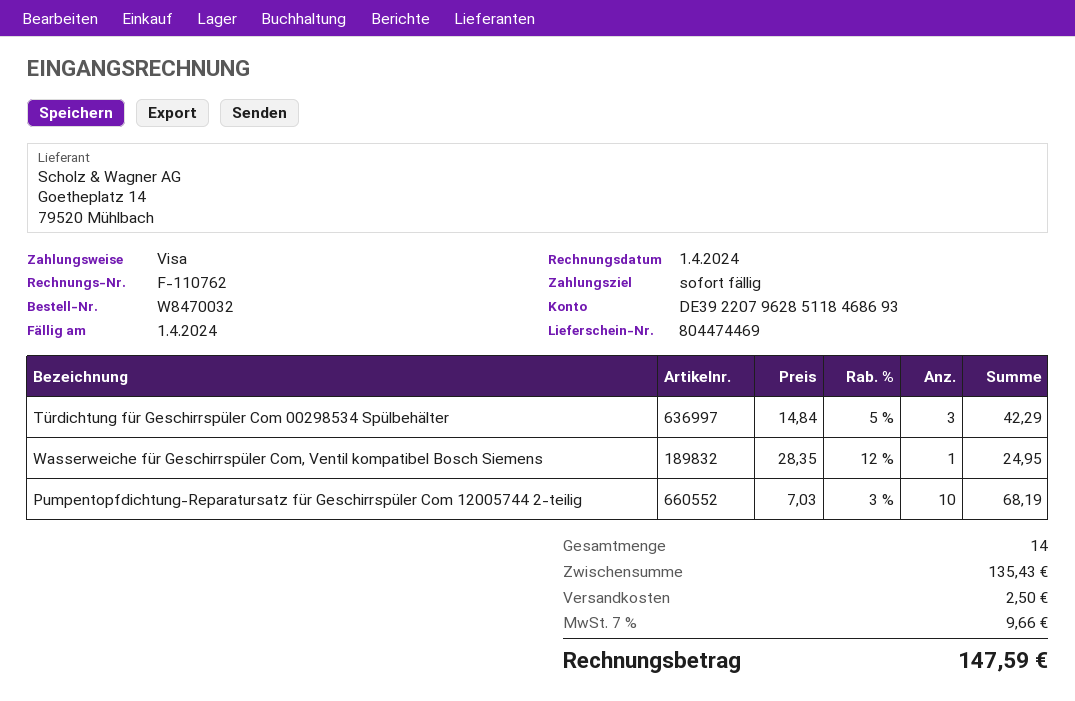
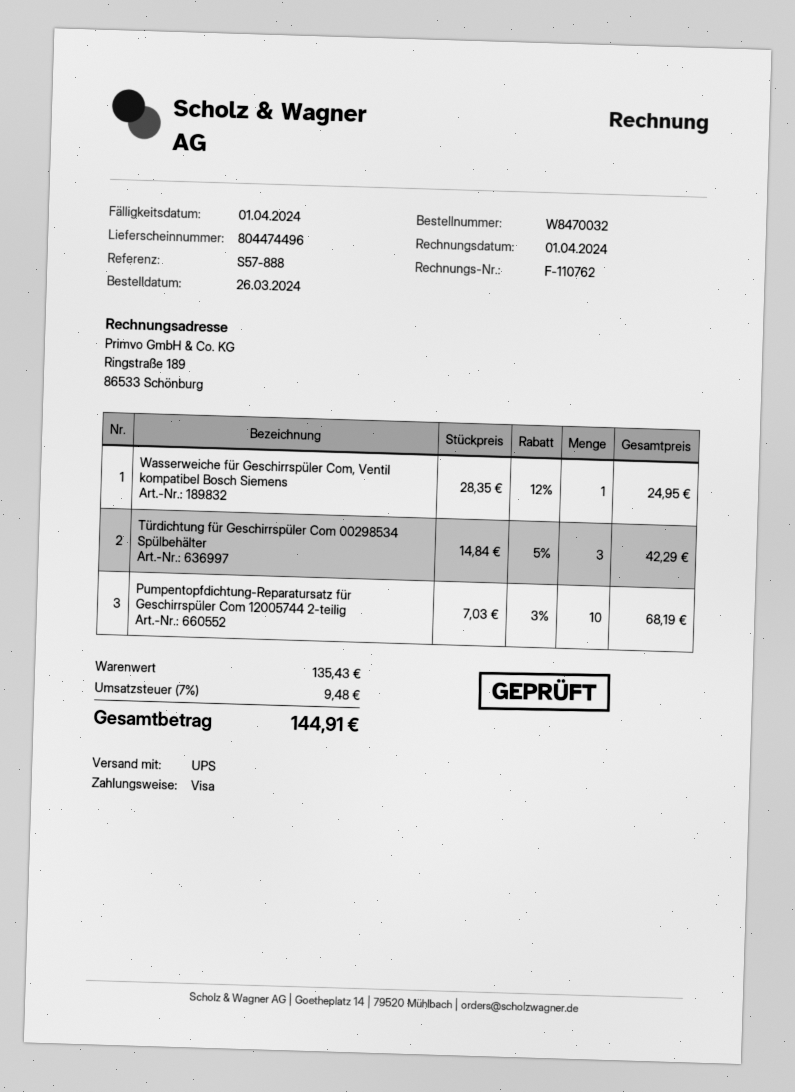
delivery note number: 804474469 -> 804474496
shipping: 2.50 -> none
tax: 7% = 9.66 -> 7% = 9.48
total: 147.59 -> 144.91

